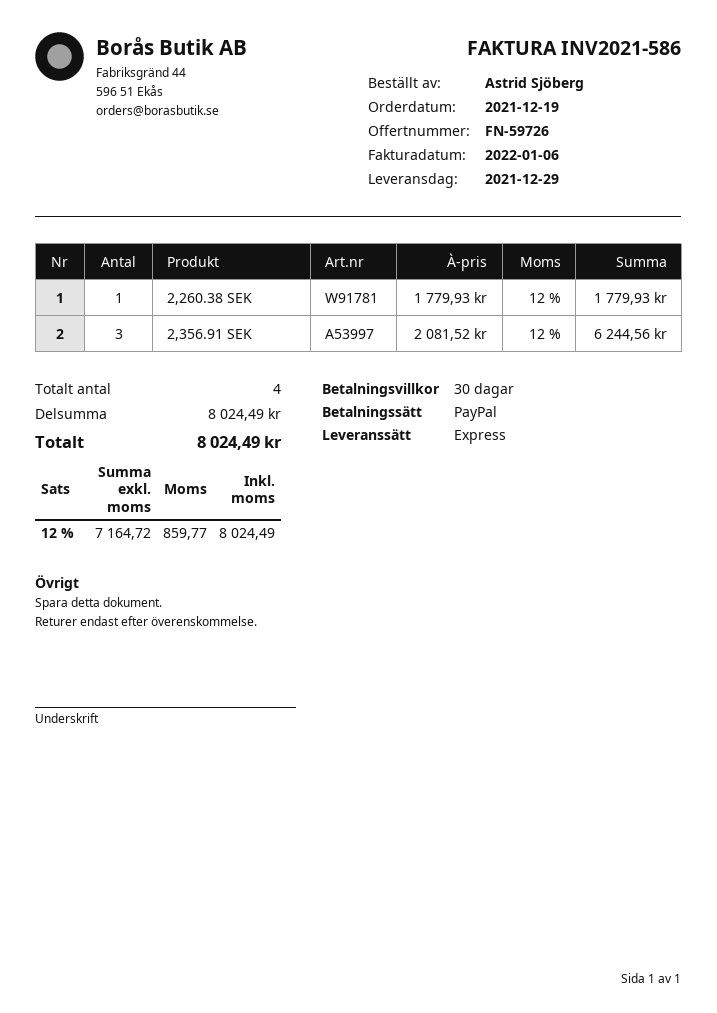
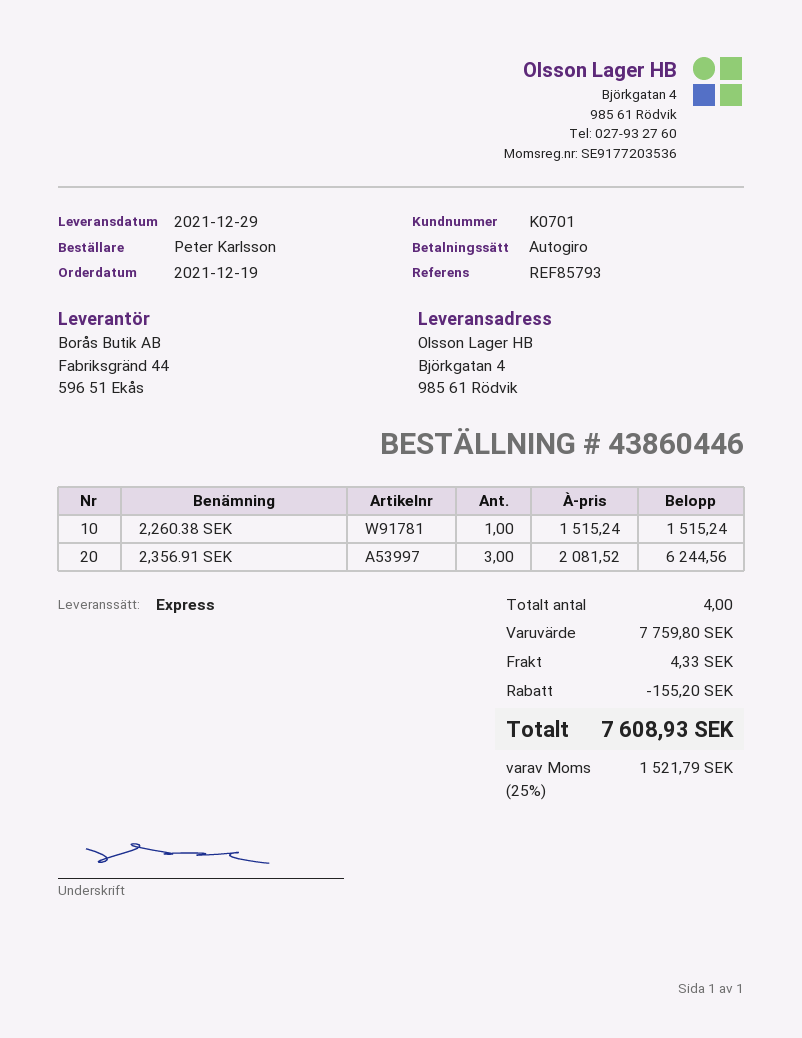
ordered by: Astrid Sjöberg -> Peter Karlsson
payment method: PayPal -> direct debit
2,260.38 SEK: 1 x 1779.93 = 1779.93 -> 1 x 1515.24 = 1515.24
subtotal: 8024.49 -> 7759.80
discount: none -> 155.20
shipping: none -> 4.33
tax: 12% = 859.77 -> 25% = 1521.79
total: 8024.49 -> 7608.93

